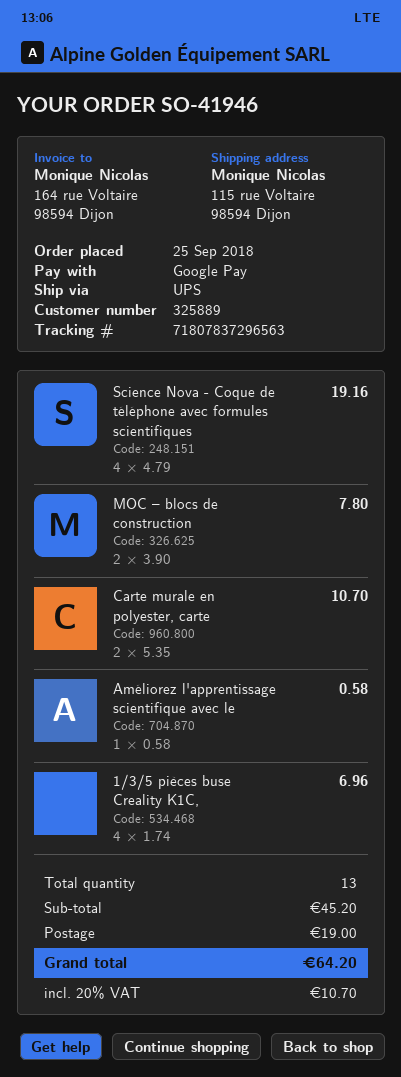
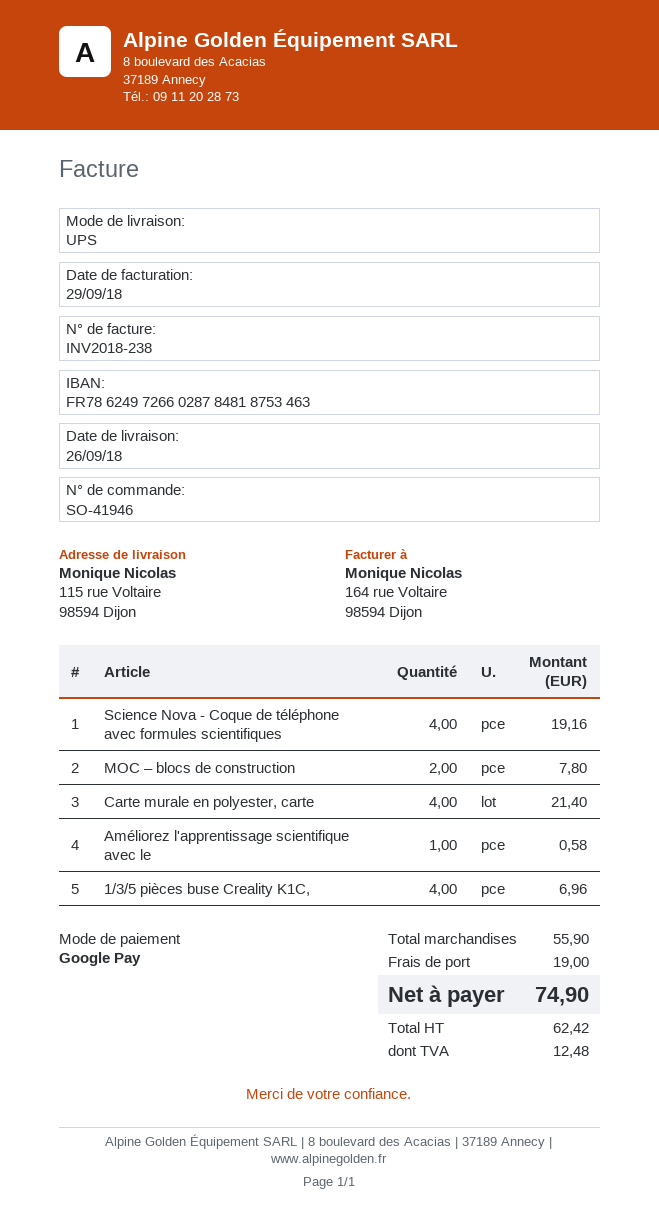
Carte murale en polyester, carte: 2 for 10.70 -> 4 for 21.40
subtotal: 45.20 -> 55.90
tax: 10.70 -> 12.48
total: 64.20 -> 74.90

